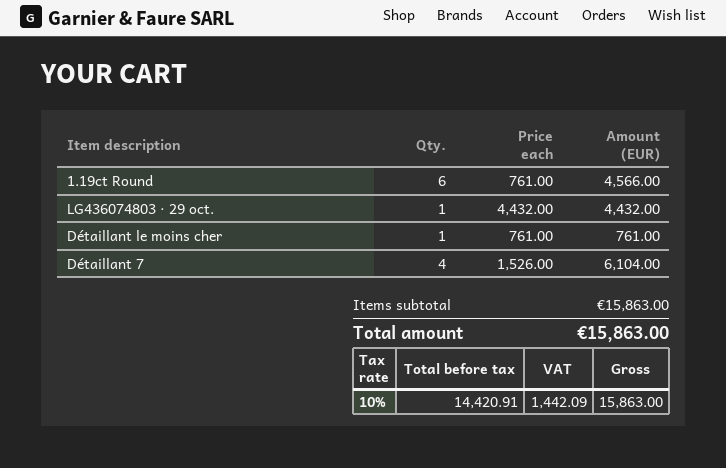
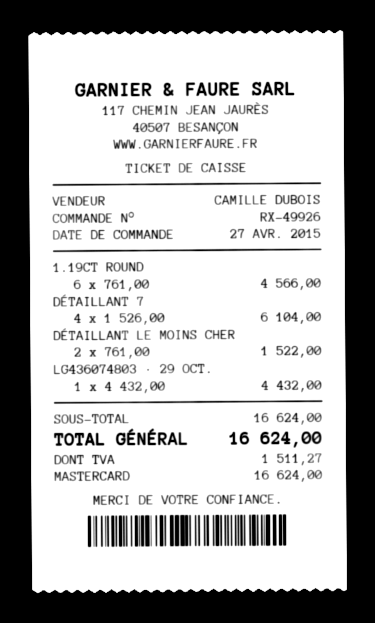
Détaillant le moins cher: 1 x 761.00 = 761.00 -> 2 x 761.00 = 1522.00
subtotal: 15863.00 -> 16624.00
tax: 1442.09 -> 1511.27
total: 15863.00 -> 16624.00

